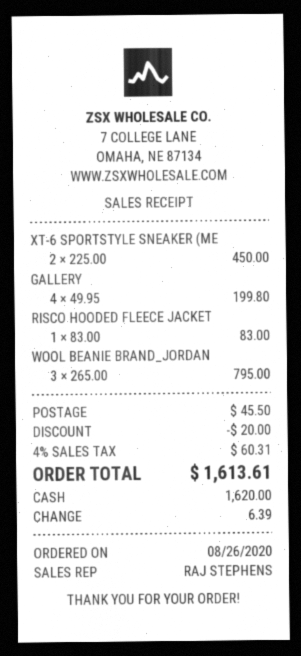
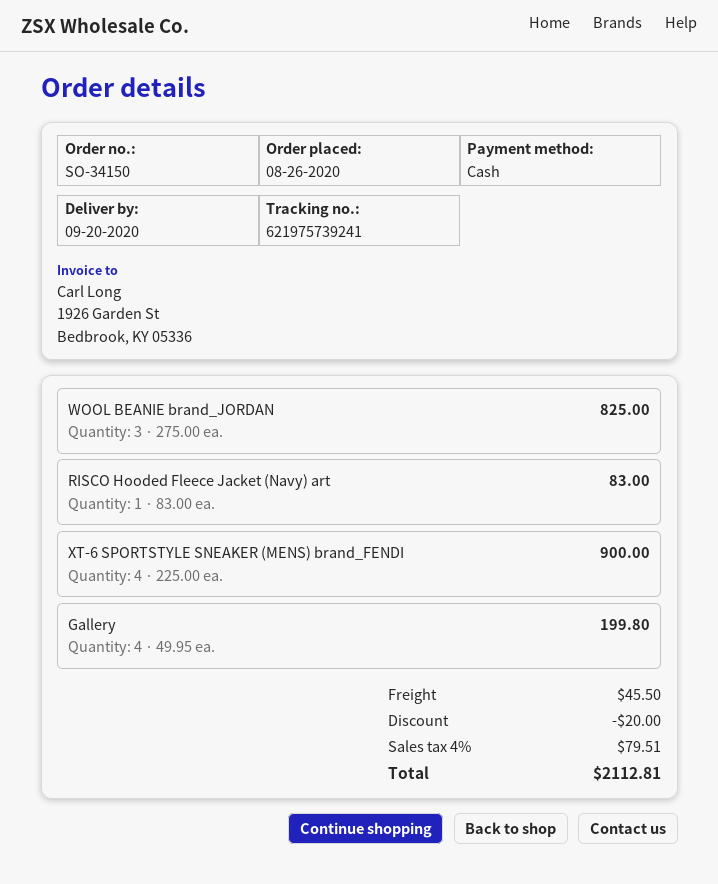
XT-6 SPORTSTYLE SNEAKER (ME: 2 x 225.00 = 450.00 -> 4 x 225.00 = 900.00
WOOL BEANIE BRAND_JORDAN: 3 x 265.00 = 795.00 -> 3 x 275.00 = 825.00
tax: 4% = 60.31 -> 4% = 79.51
total: 1613.61 -> 2112.81

